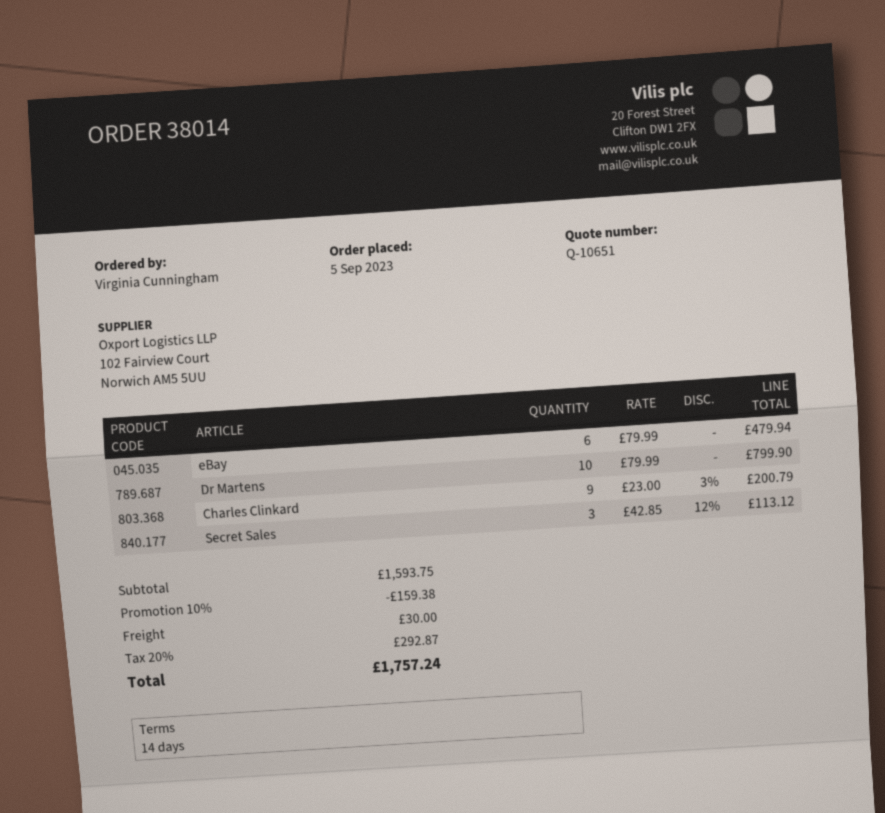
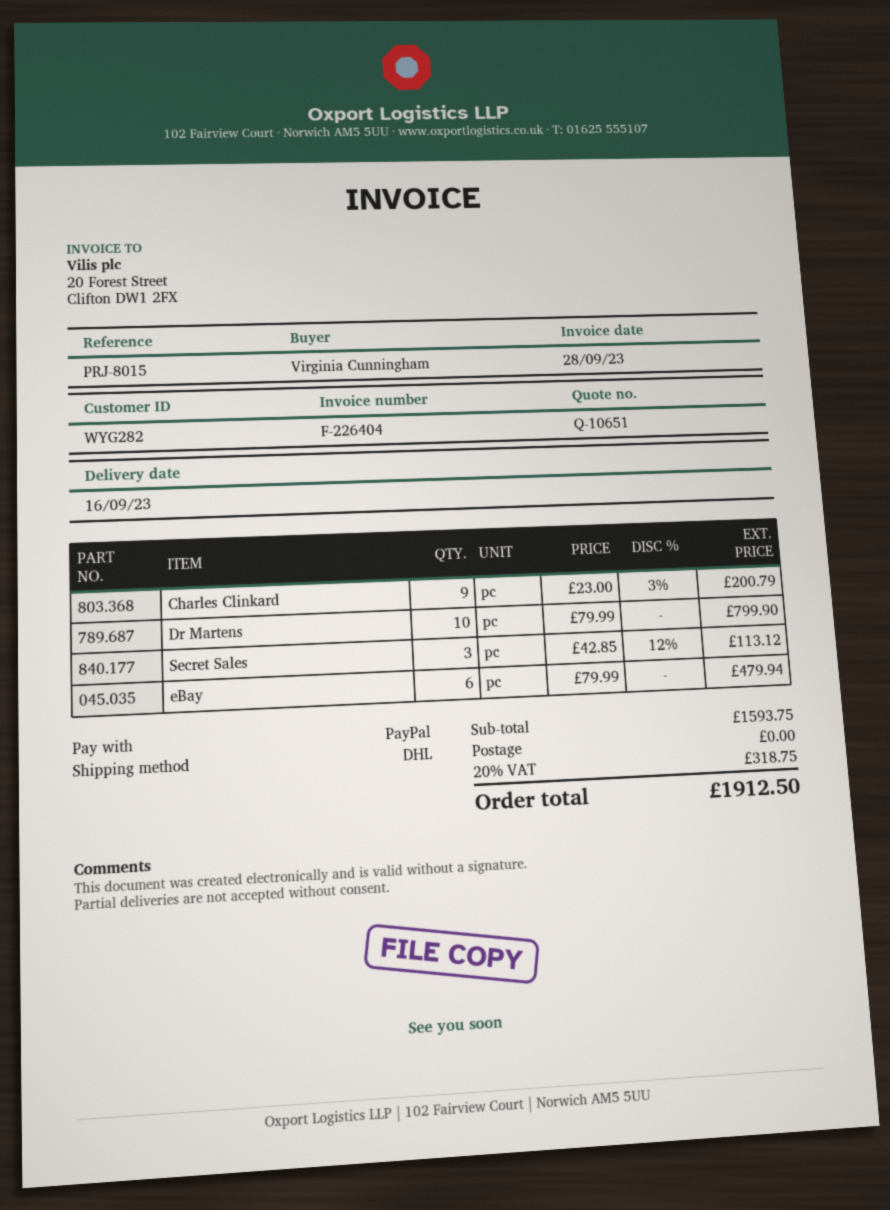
discount: 10% = 159.38 -> none
shipping: 30.00 -> 0.00
tax: 20% = 292.87 -> 20% = 318.75
total: 1757.24 -> 1912.50

